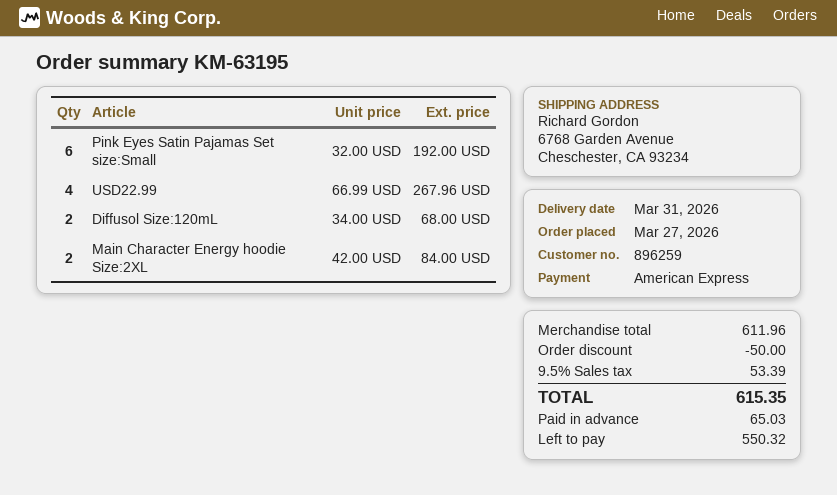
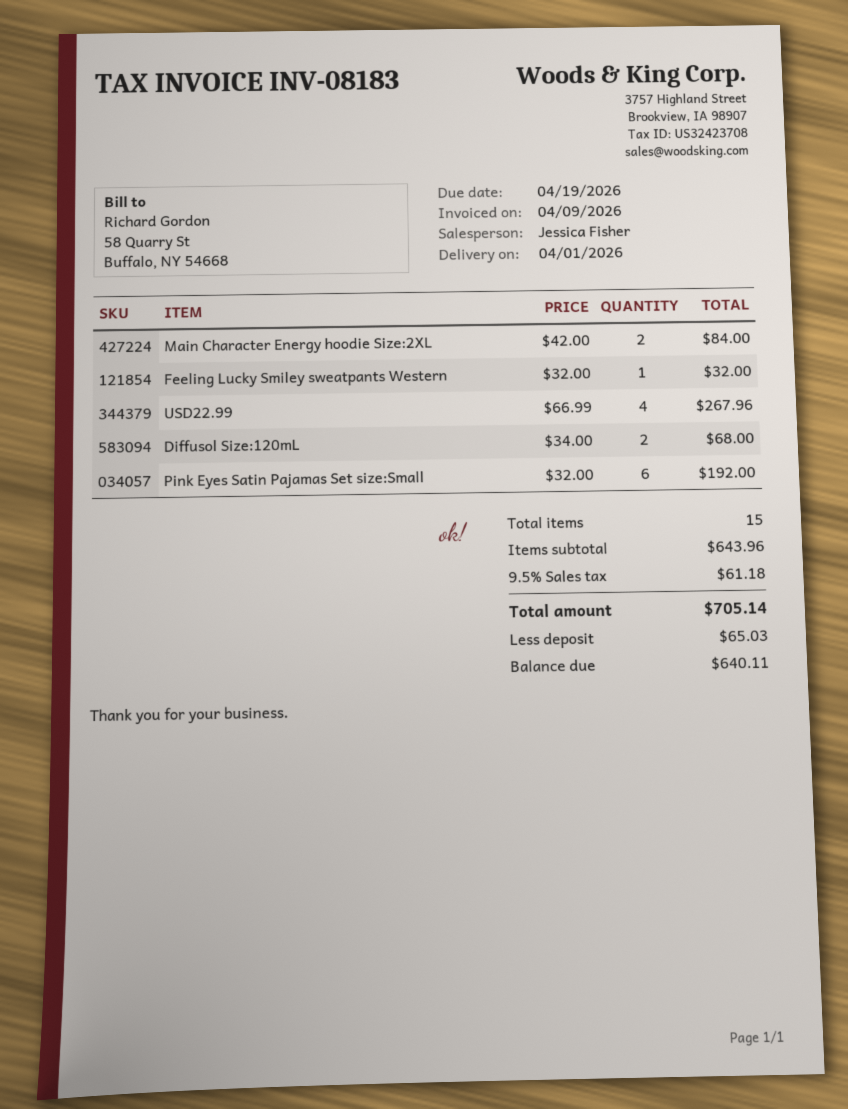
delivery date: 2026-03-31 -> 2026-04-01
Feeling Lucky Smiley sweatpants Western: none -> 1 x 32.00 = 32.00
subtotal: 611.96 -> 643.96
discount: 50.00 -> none
tax: 9.5% = 53.39 -> 9.5% = 61.18
total: 615.35 -> 705.14
balance: 550.32 -> 640.11

